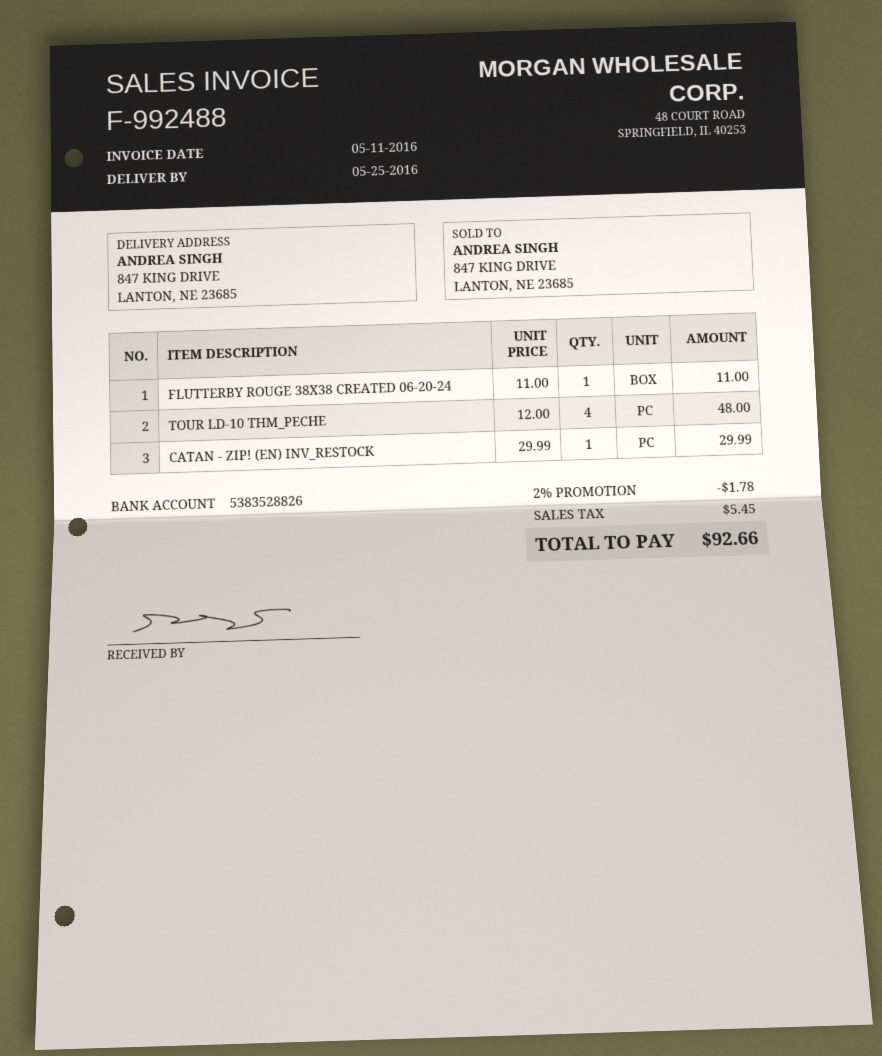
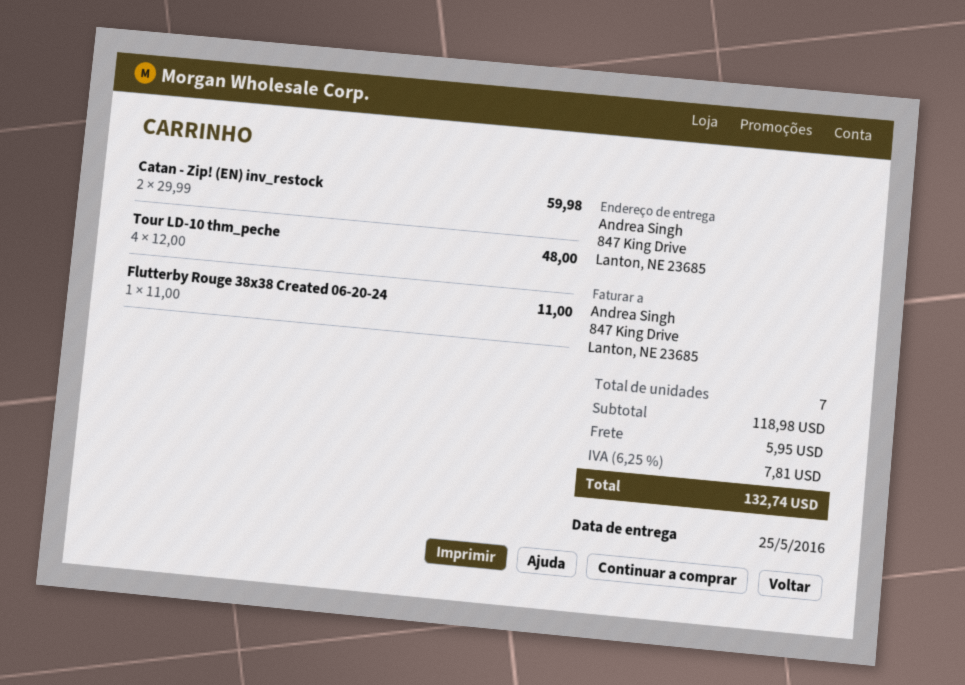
CATAN - ZIP! (EN) INV_RESTOCK: 1 x 29.99 = 29.99 -> 2 x 29.99 = 59.98
discount: 2% = 1.78 -> none
shipping: none -> 5.95
tax: 5.45 -> 7.81
total: 92.66 -> 132.74

